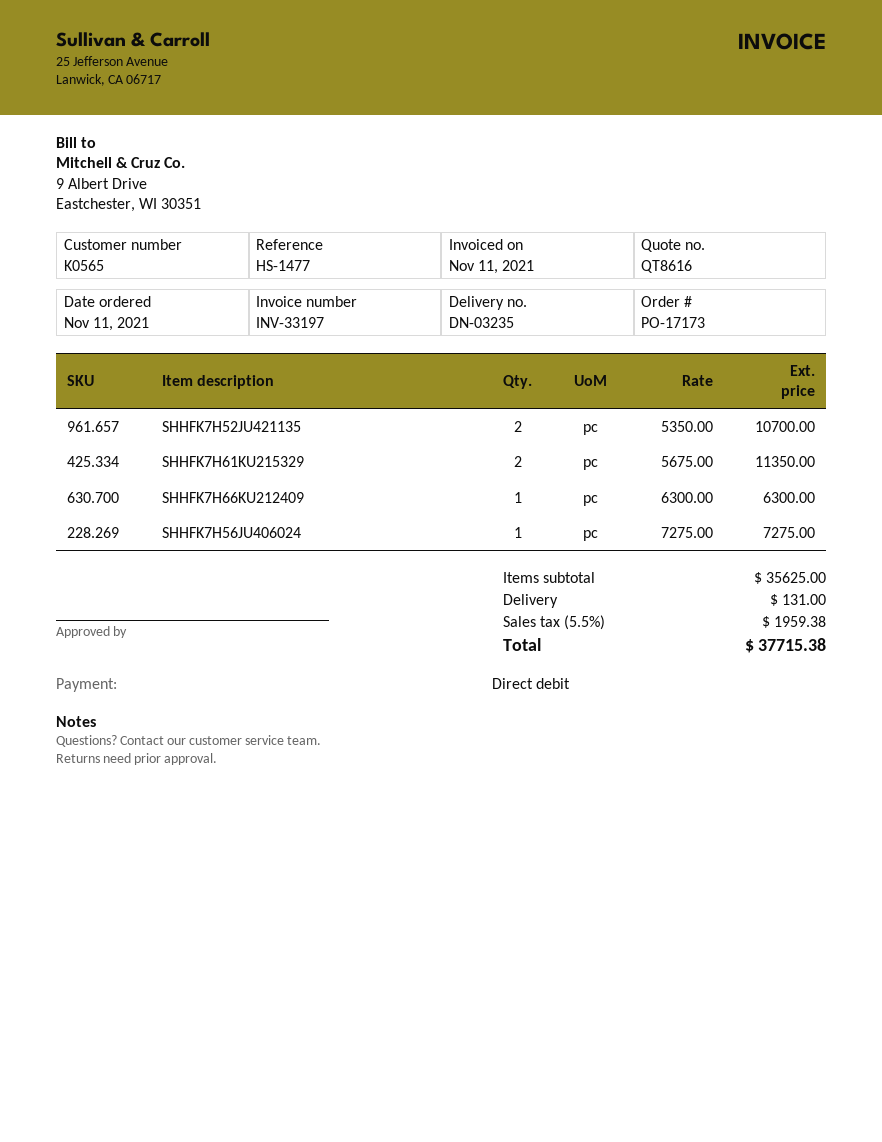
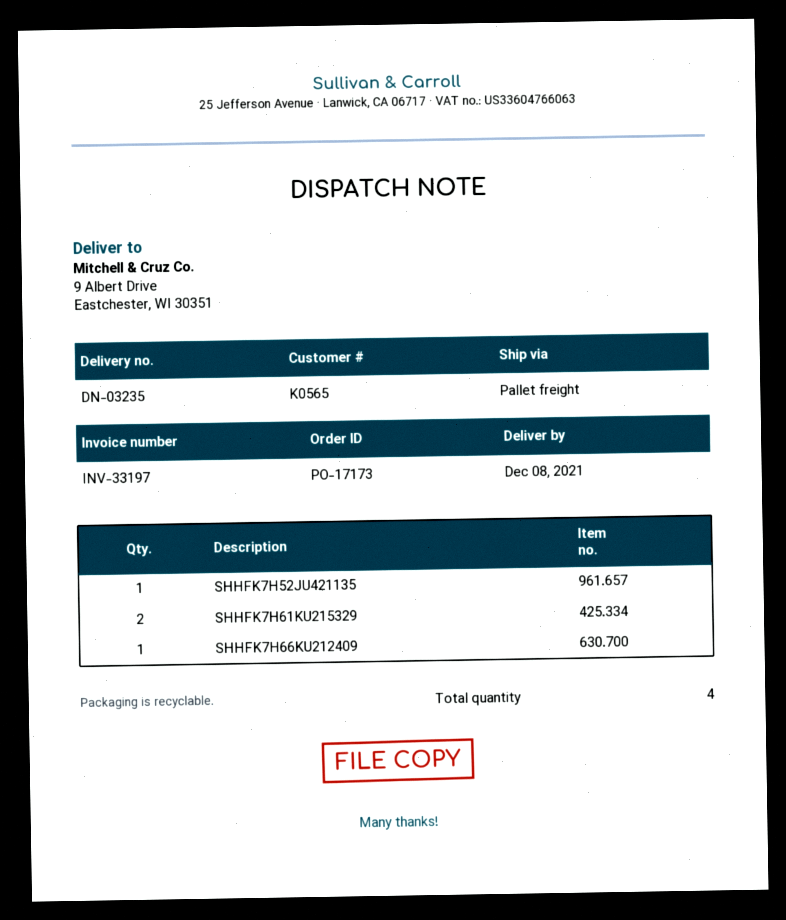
SHHFK7H52JU421135: 2 -> 1
SHHFK7H56JU406024: 1 -> none

